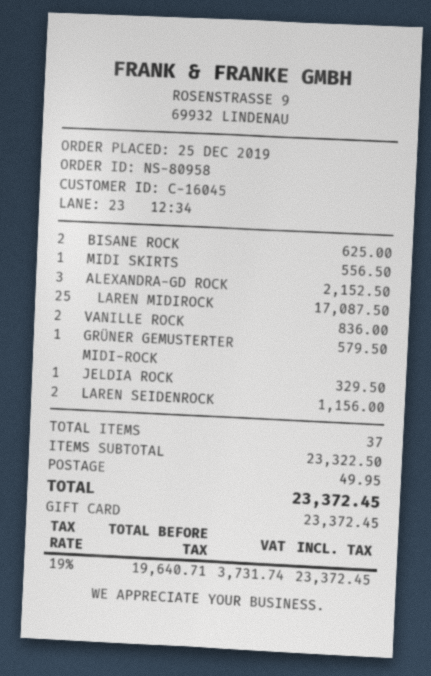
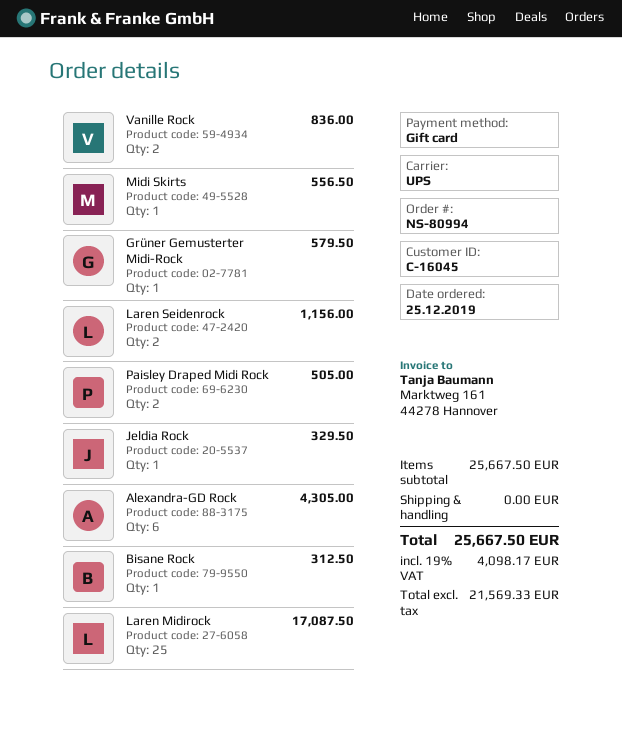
order number: NS-80958 -> NS-80994
BISANE ROCK: 2 for 625.00 -> 1 for 312.50
ALEXANDRA-GD ROCK: 3 for 2152.50 -> 6 for 4305.00
Paisley Draped Midi Rock: none -> 2 for 505.00
subtotal: 23322.50 -> 25667.50
shipping: 49.95 -> 0.00
net: 19640.71 -> 21569.33
tax: 19% = 3731.74 -> 19% = 4098.17
total: 23372.45 -> 25667.50

